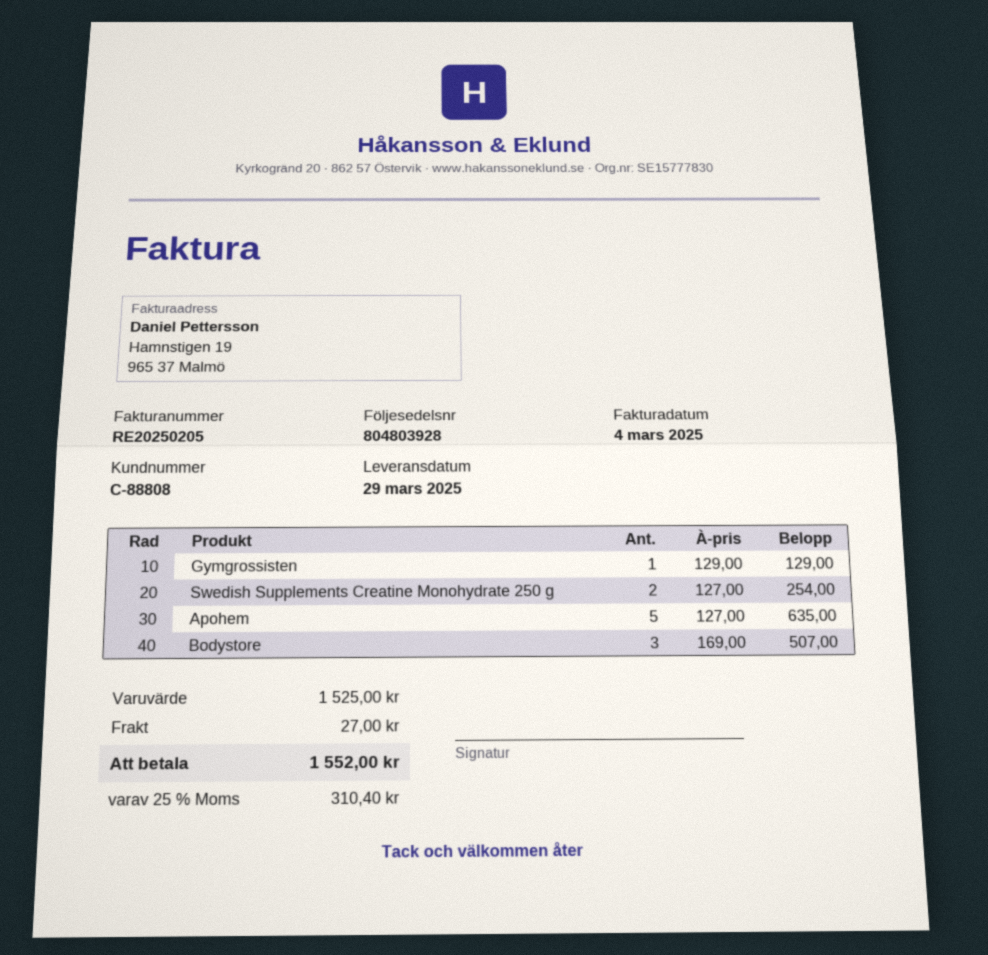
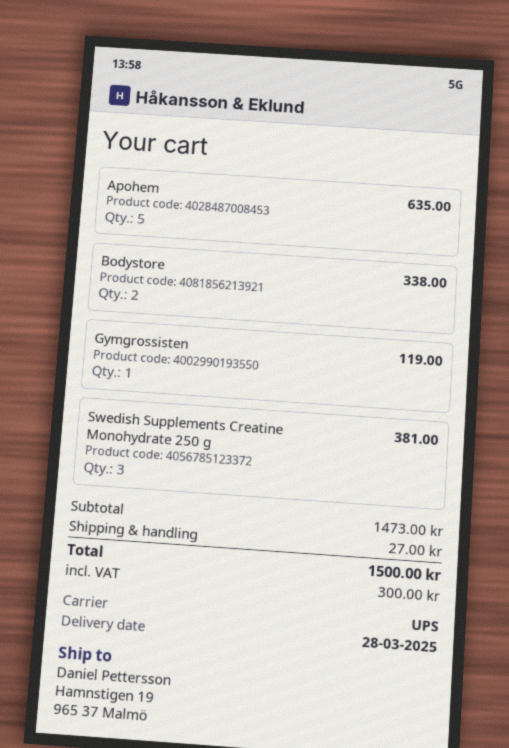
delivery date: 2025-03-29 -> 2025-03-28
Gymgrossisten: 1 for 129.00 -> 1 for 119.00
Swedish Supplements Creatine Monohydrate 250 g: 2 for 254.00 -> 3 for 381.00
Bodystore: 3 for 507.00 -> 2 for 338.00
subtotal: 1525.00 -> 1473.00
tax: 310.40 -> 300.00
total: 1552.00 -> 1500.00

